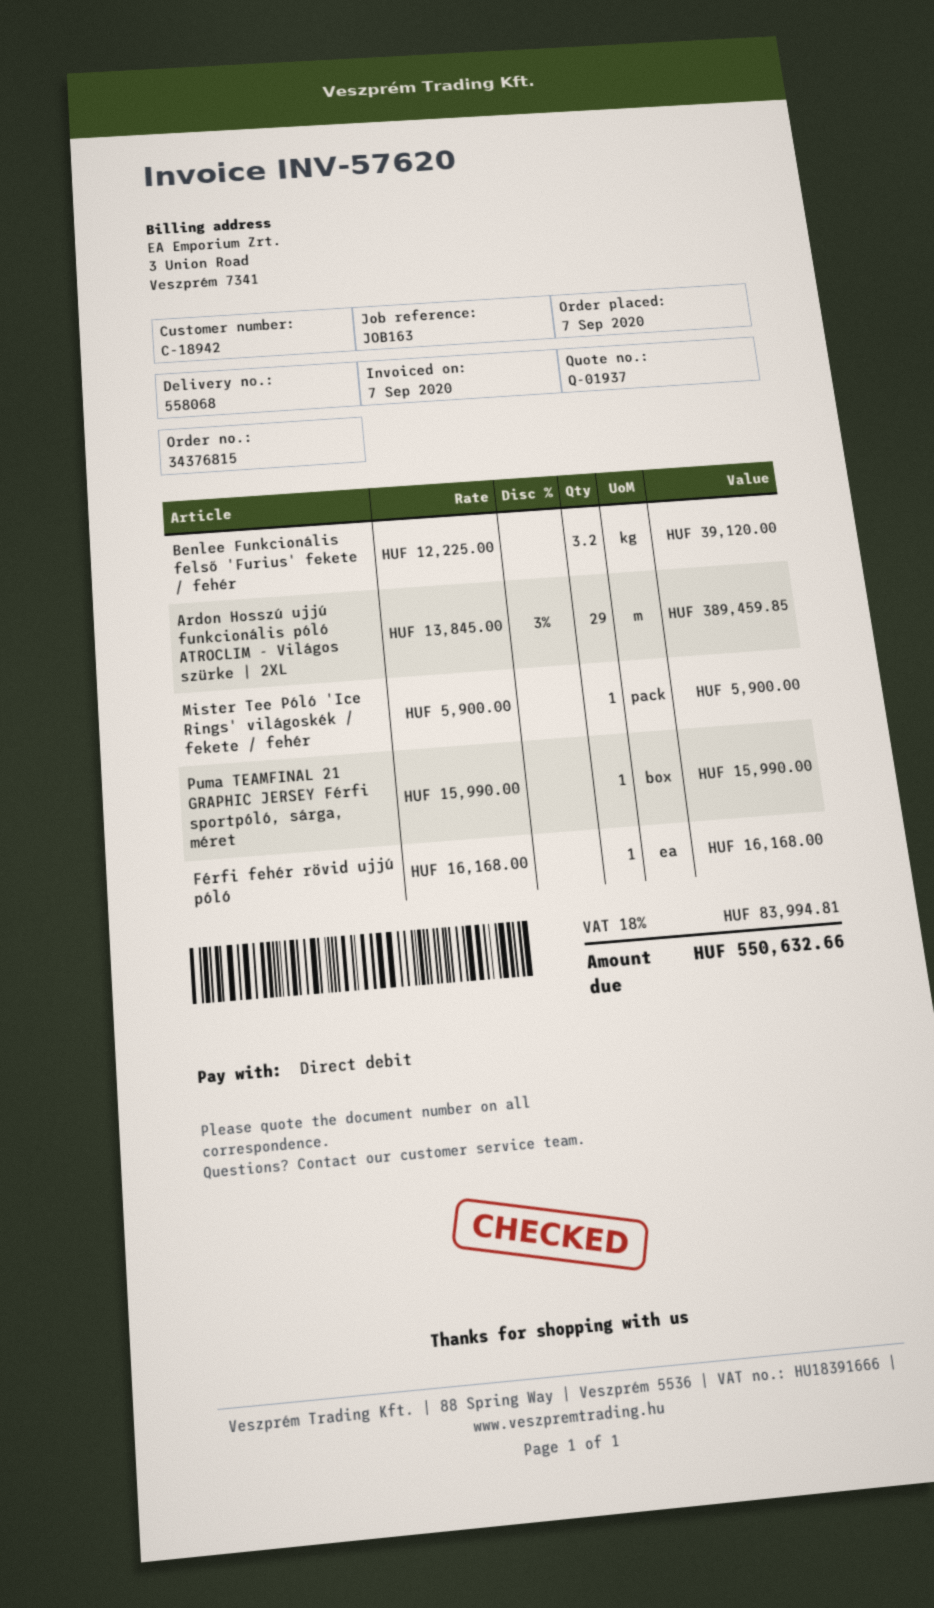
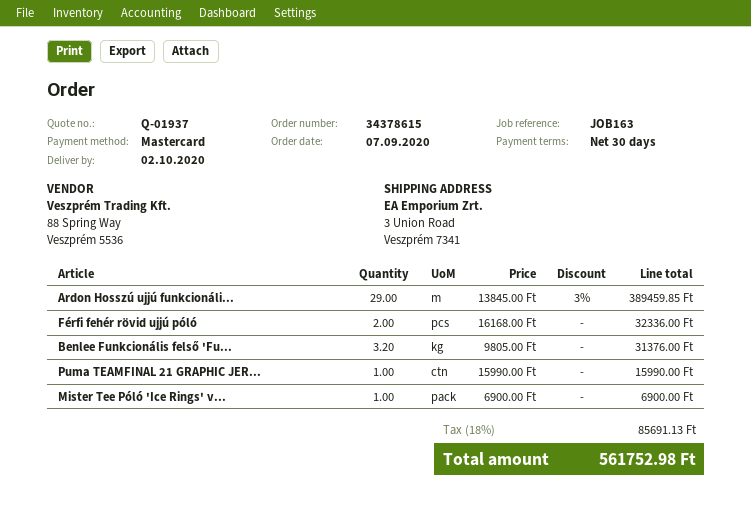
order number: 34376815 -> 34378615
payment method: direct debit -> Mastercard
Benlee Funkcionális felső 'Furius' fekete / fehér: 3.2 x 12225.00 = 39120.00 -> 3.2 x 9805.00 = 31376.00
Mister Tee Póló 'Ice Rings' világoskék / fekete / fehér: 1 x 5900.00 = 5900.00 -> 1 x 6900.00 = 6900.00
Férfi fehér rövid ujjú póló: 1 x 16168.00 = 16168.00 -> 2 x 16168.00 = 32336.00
tax: 18% = 83994.81 -> 18% = 85691.13
total: 550632.66 -> 561752.98

